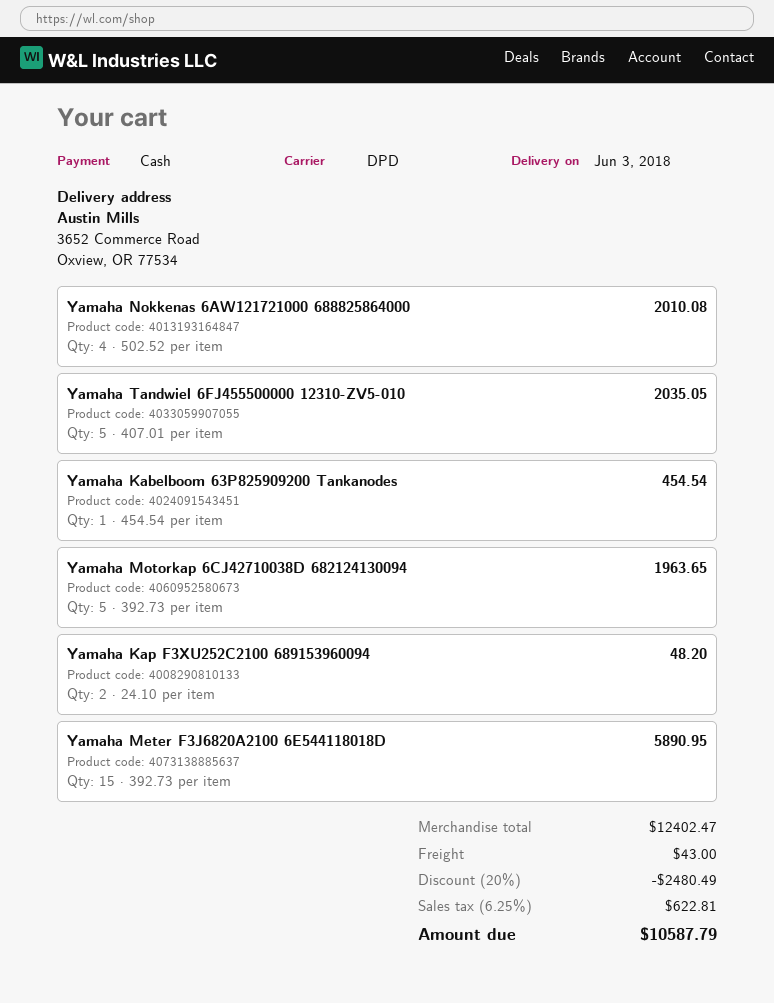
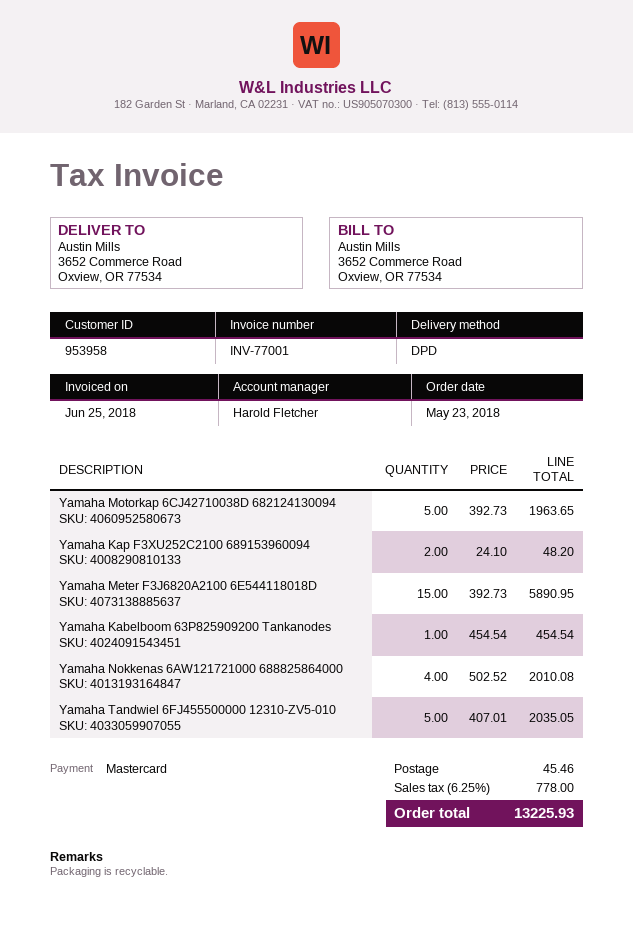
payment method: cash -> Mastercard
discount: 20% = 2480.49 -> none
shipping: 43.00 -> 45.46
tax: 6.25% = 622.81 -> 6.25% = 778.00
total: 10587.79 -> 13225.93

